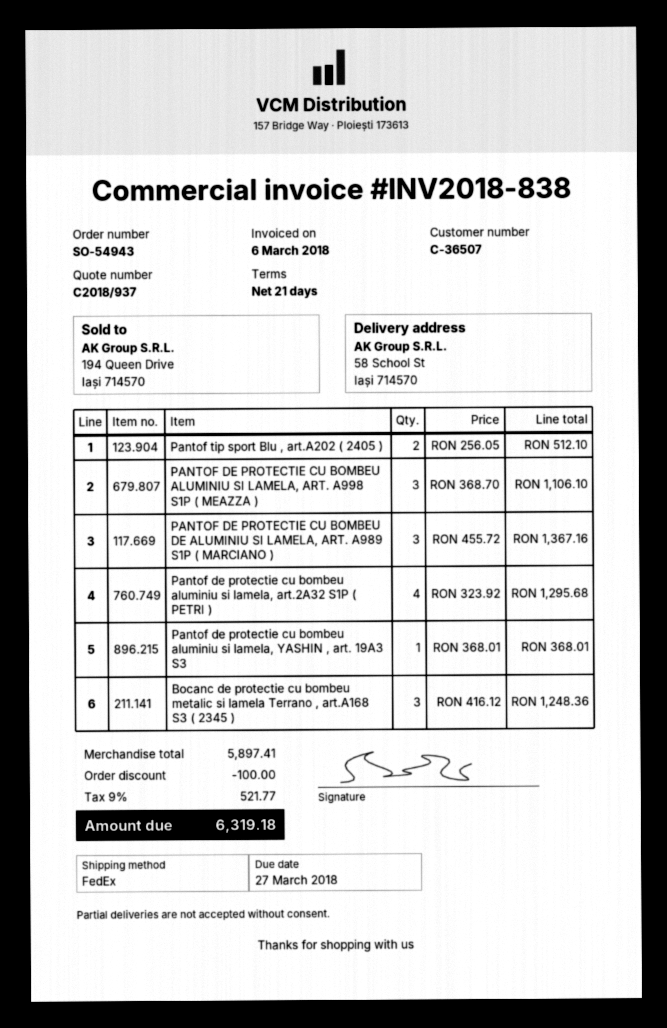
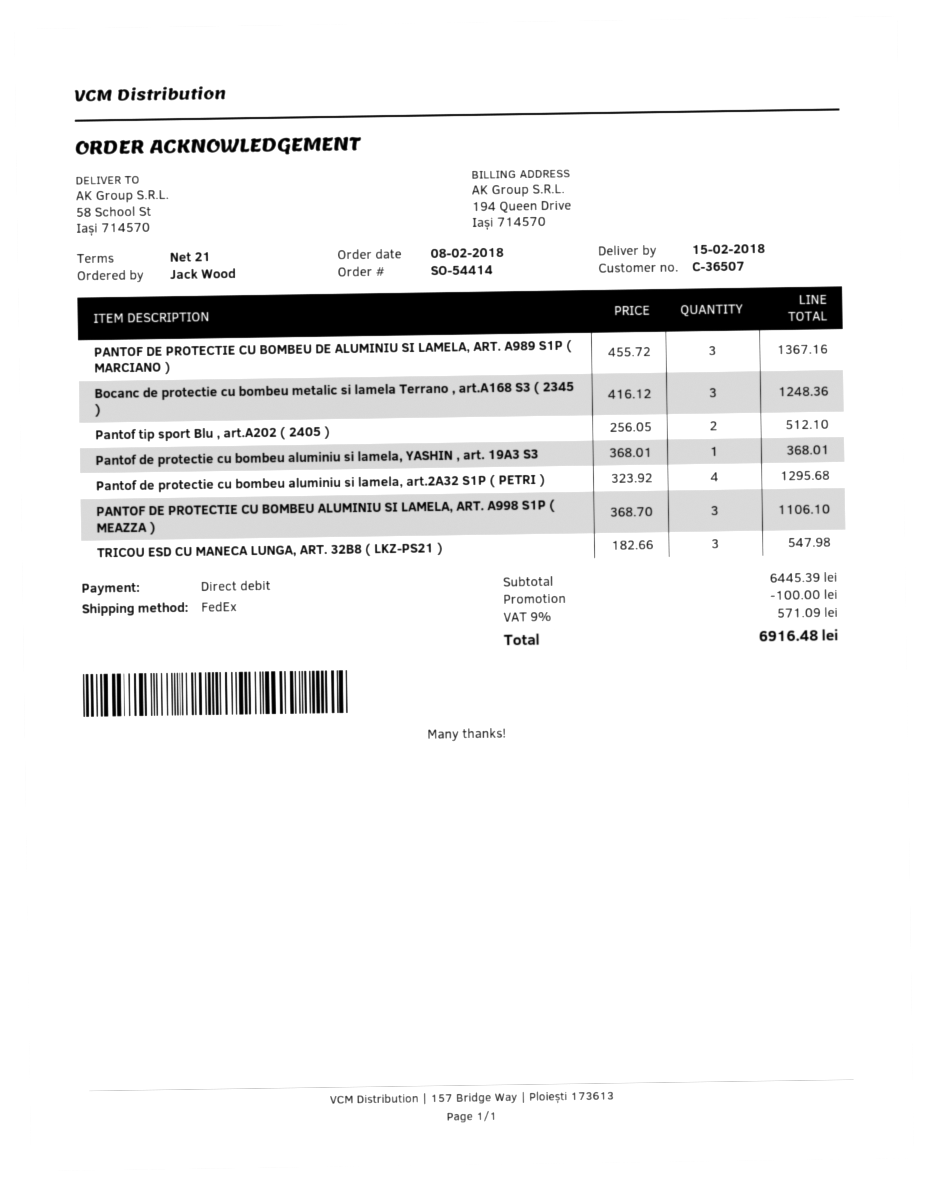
order number: SO-54943 -> SO-54414
TRICOU ESD CU MANECA LUNGA, ART. 32B8 ( LKZ-PS21 ): none -> 3 x 182.66 = 547.98
subtotal: 5897.41 -> 6445.39
tax: 9% = 521.77 -> 9% = 571.09
total: 6319.18 -> 6916.48

